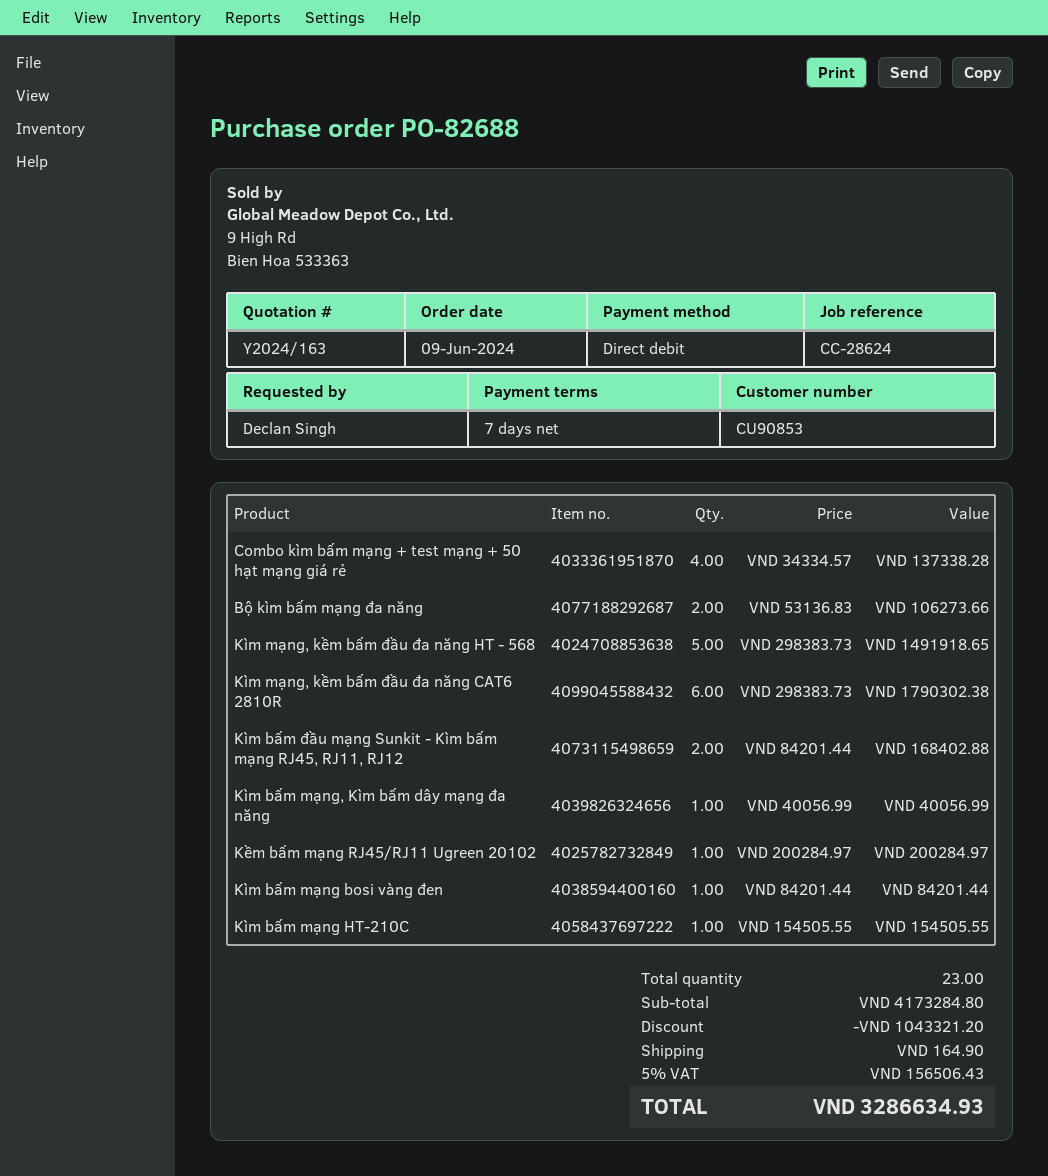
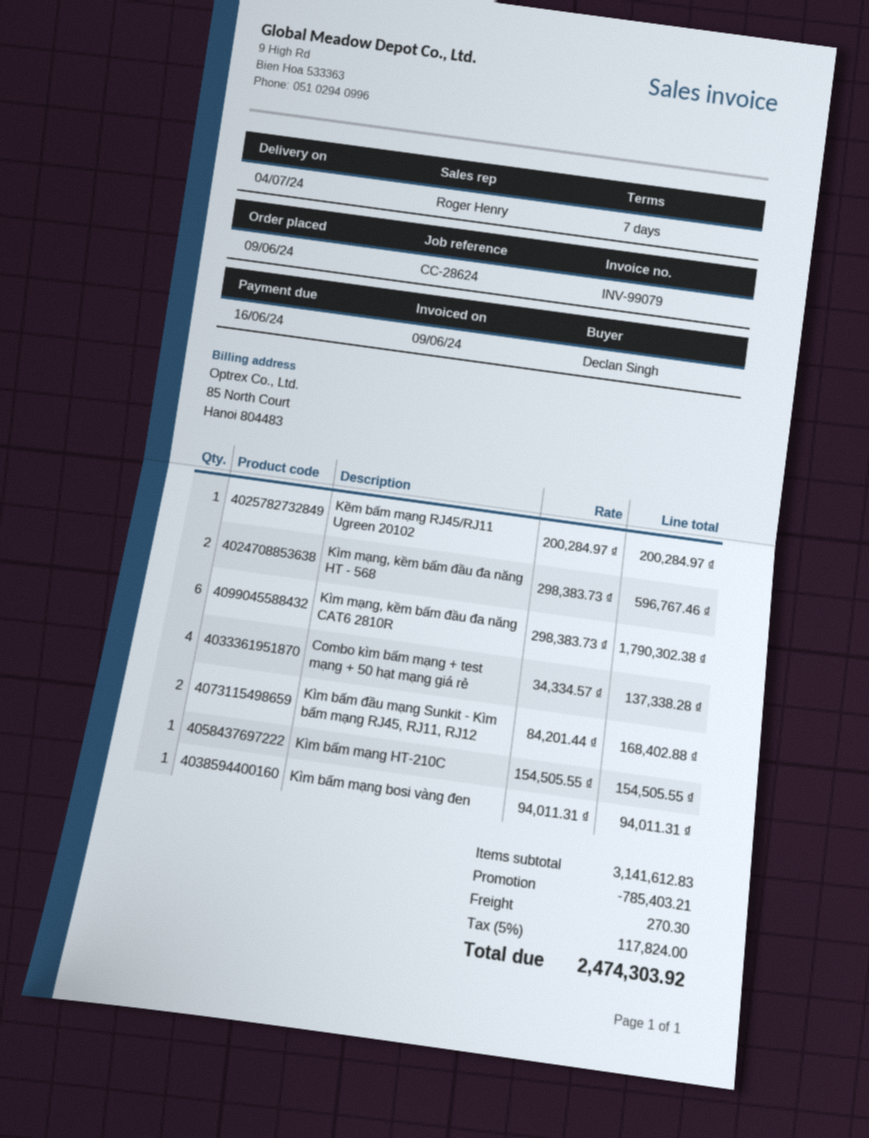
Bộ kìm bấm mạng đa năng: 2 x 53136.83 = 106273.66 -> none
Kìm mạng, kềm bấm đầu đa năng HT - 568: 5 x 298383.73 = 1491918.65 -> 2 x 298383.73 = 596767.46
Kìm bấm mạng, Kìm bấm dây mạng đa năng: 1 x 40056.99 = 40056.99 -> none
Kìm bấm mạng bosi vàng đen: 1 x 84201.44 = 84201.44 -> 1 x 94011.31 = 94011.31
subtotal: 4173284.80 -> 3141612.83
discount: 1043321.20 -> 785403.21
shipping: 164.90 -> 270.30
tax: 5% = 156506.43 -> 5% = 117824.00
total: 3286634.93 -> 2474303.92

